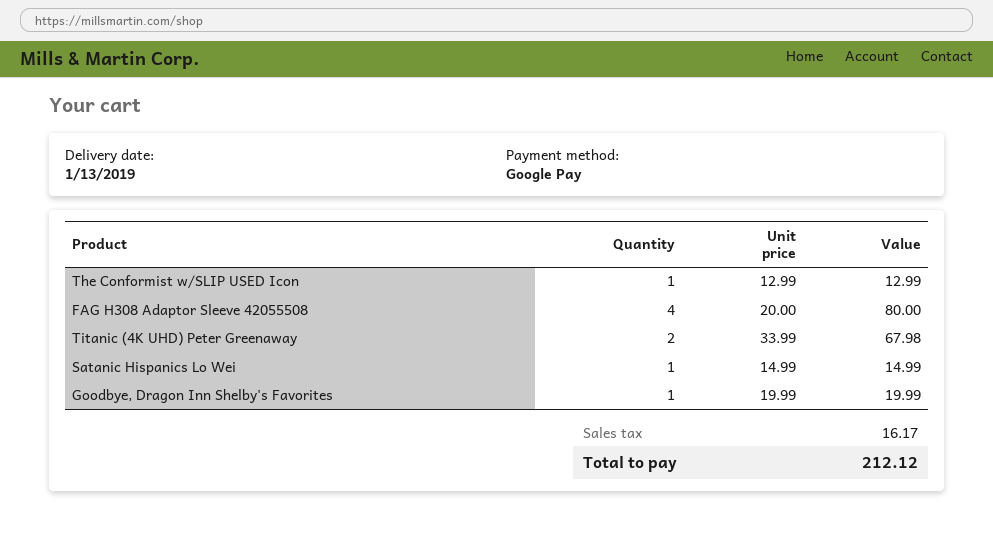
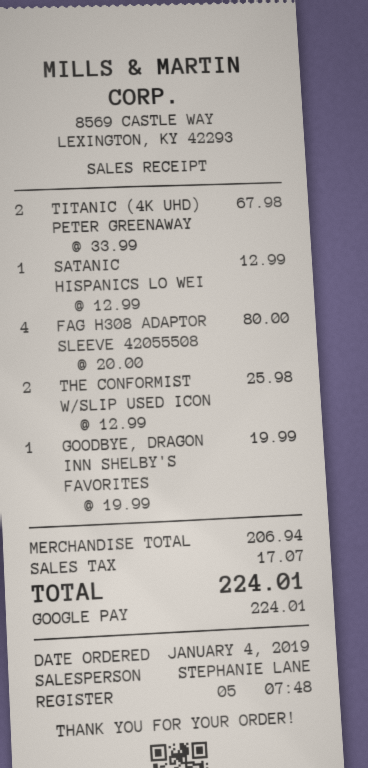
The Conformist w/SLIP USED Icon: 1 x 12.99 = 12.99 -> 2 x 12.99 = 25.98
Satanic Hispanics Lo Wei: 1 x 14.99 = 14.99 -> 1 x 12.99 = 12.99
tax: 16.17 -> 17.07
total: 212.12 -> 224.01

